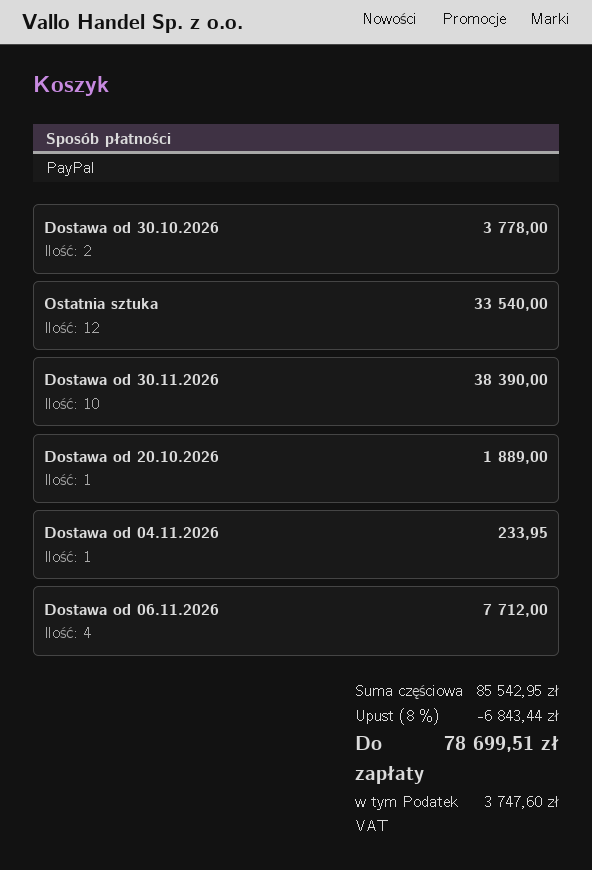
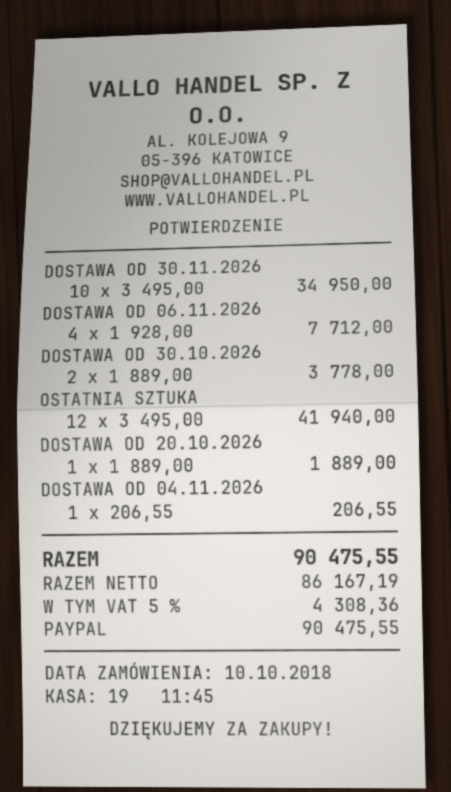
Ostatnia sztuka: 12 for 33540.00 -> 12 for 41940.00
Dostawa od 30.11.2026: 10 for 38390.00 -> 10 for 34950.00
Dostawa od 04.11.2026: 1 for 233.95 -> 1 for 206.55
discount: 8% = 6843.44 -> none
tax: 3747.60 -> 4308.36
total: 78699.51 -> 90475.55

